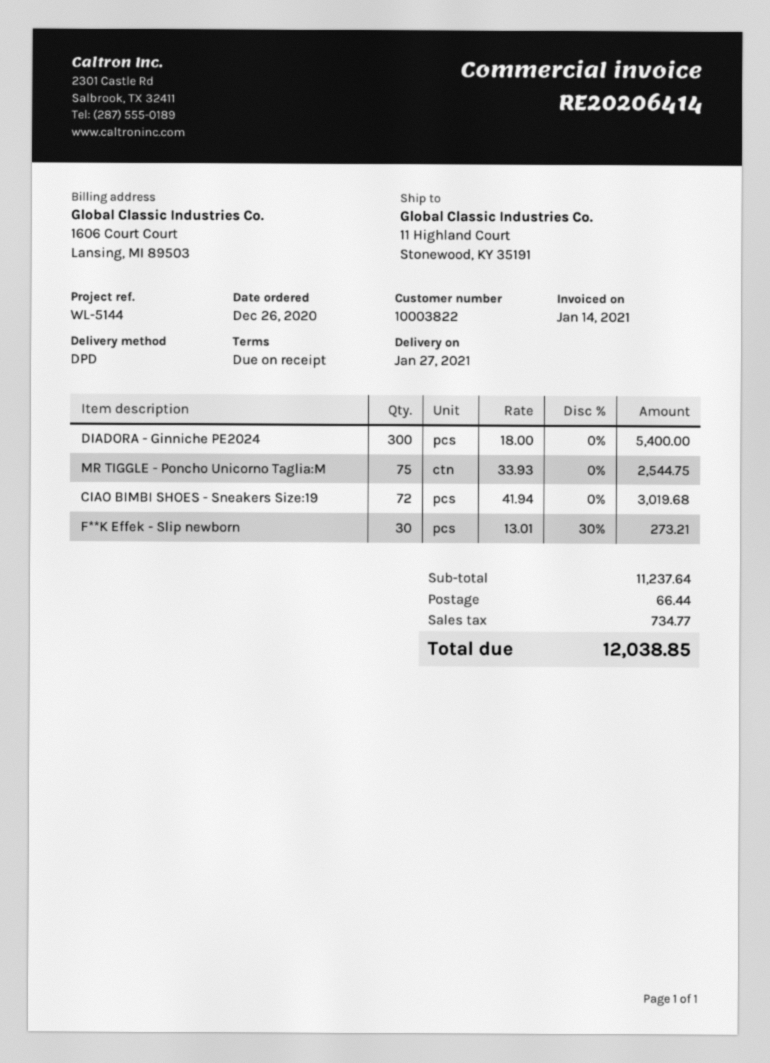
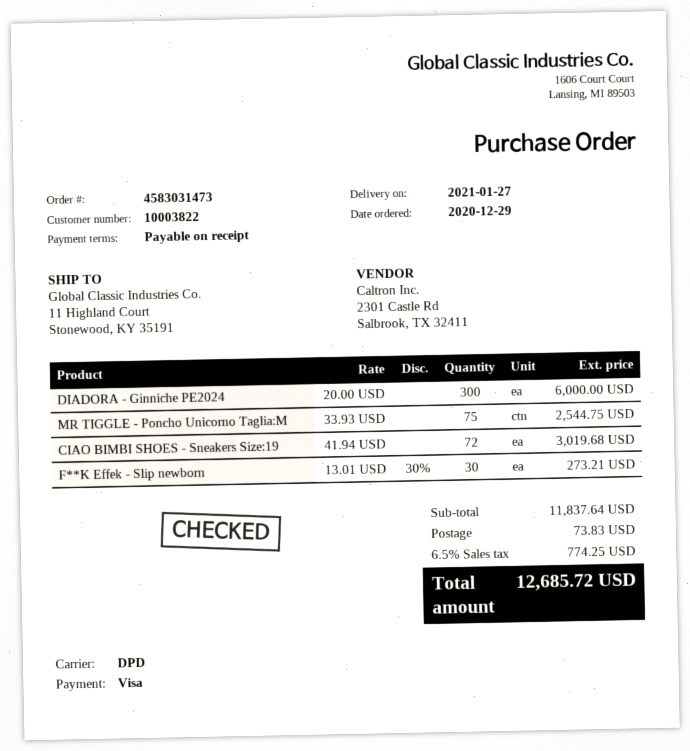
order date: 2020-12-26 -> 2020-12-29
DIADORA - Ginniche PE2024: 300 x 18.00 = 5400.00 -> 300 x 20.00 = 6000.00
subtotal: 11237.64 -> 11837.64
shipping: 66.44 -> 73.83
tax: 734.77 -> 774.25
total: 12038.85 -> 12685.72

